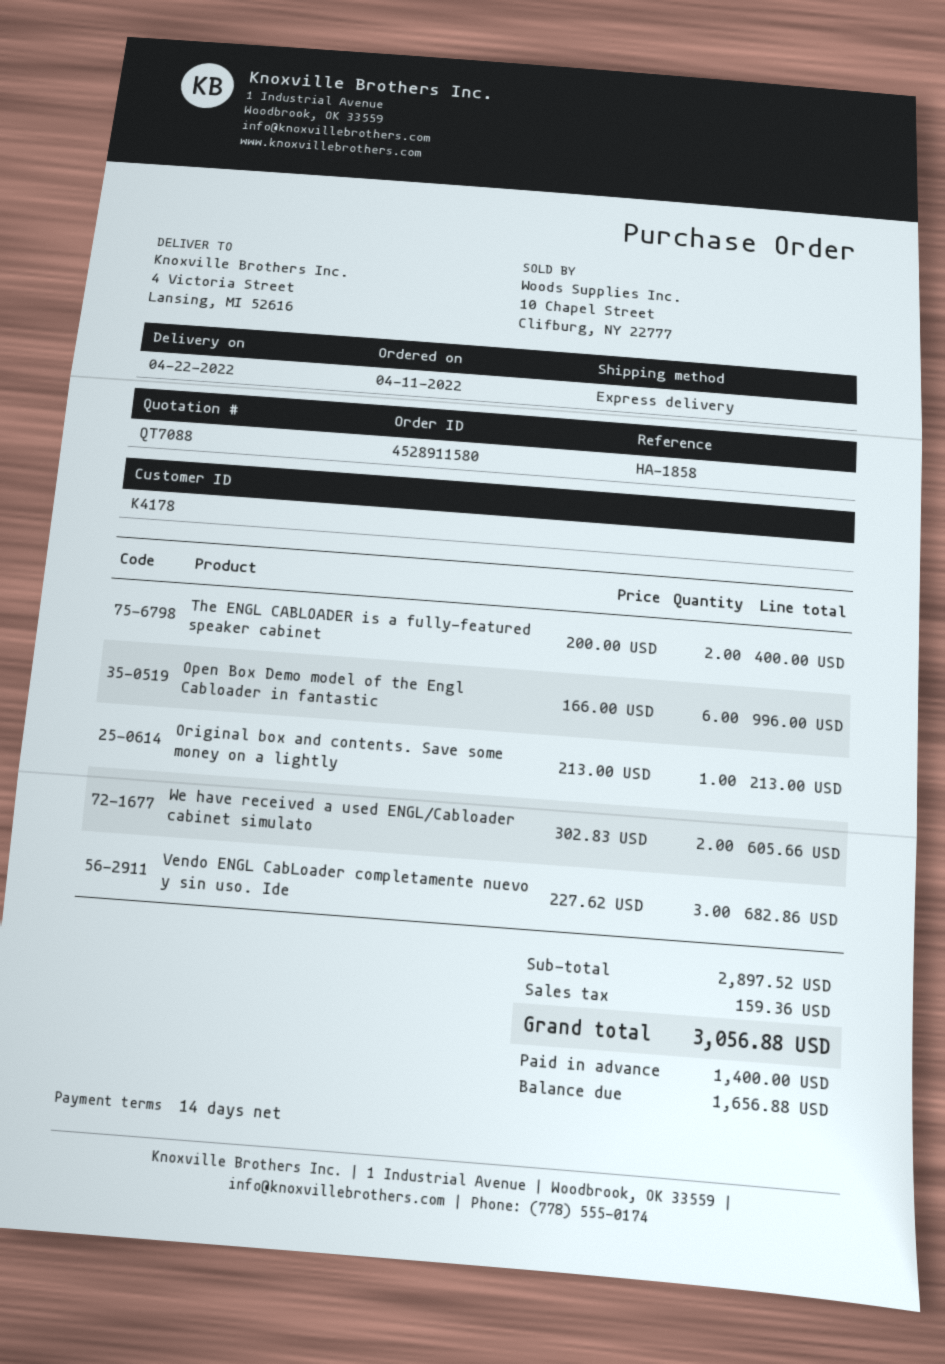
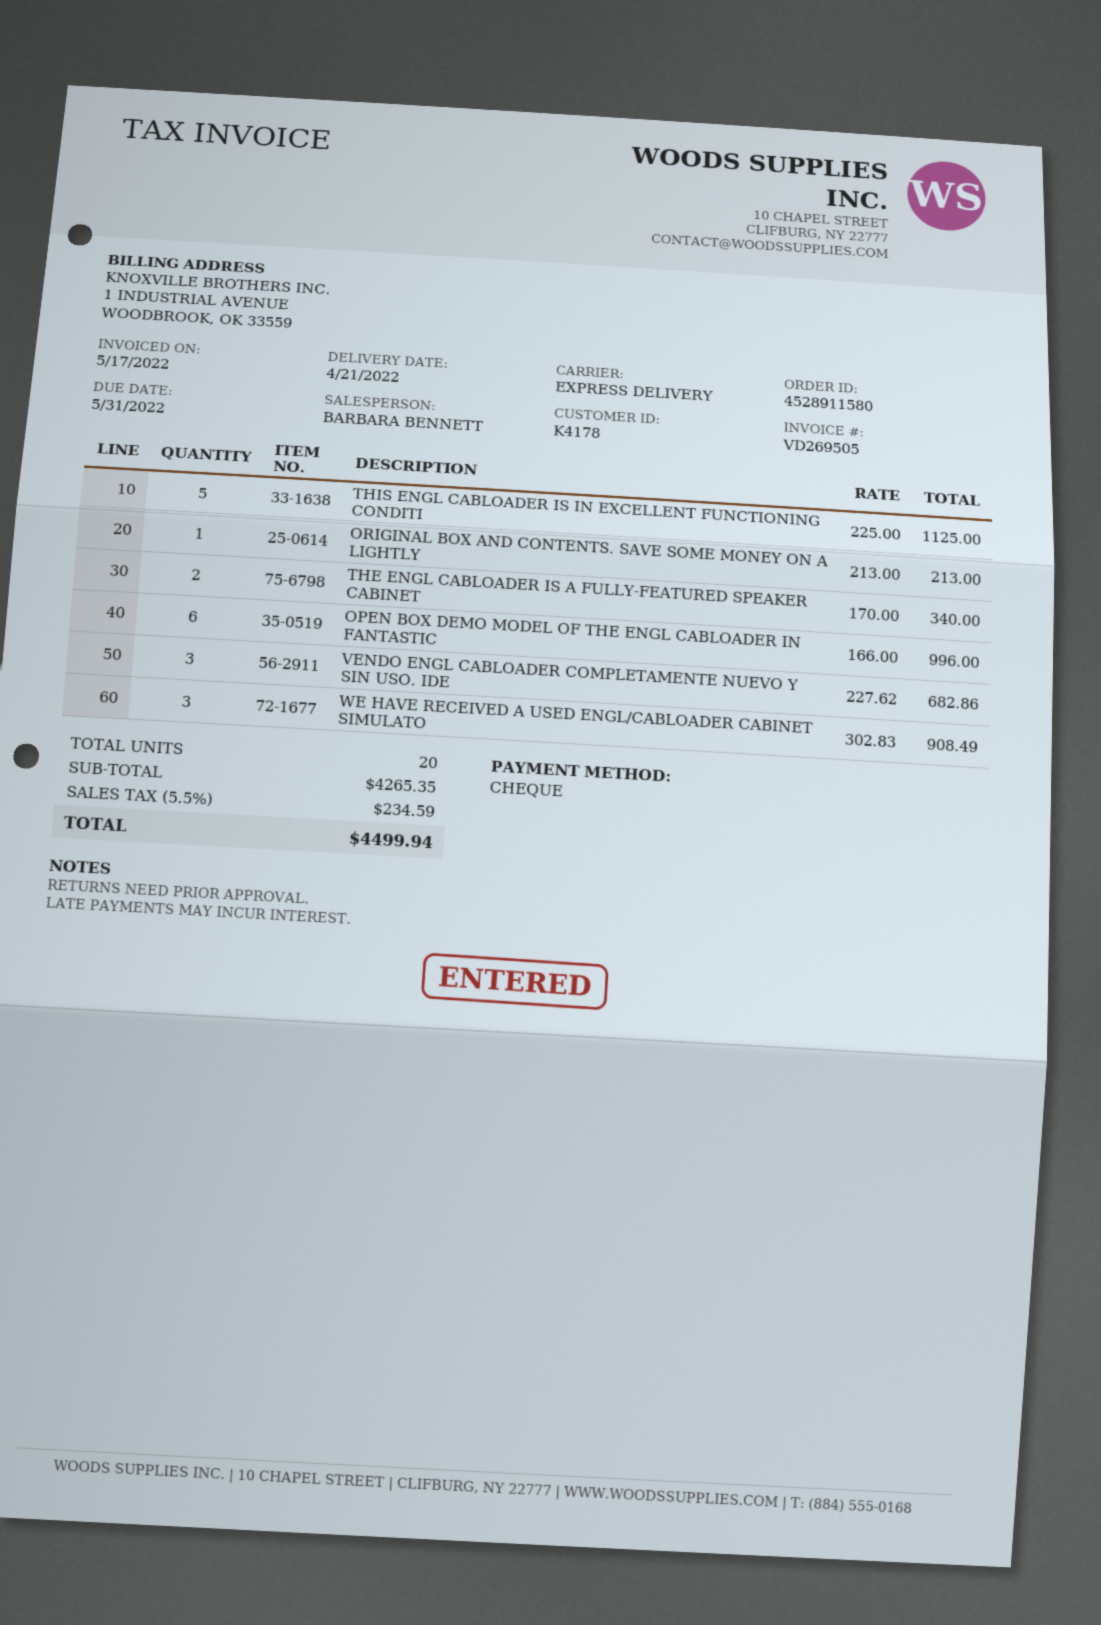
delivery date: 2022-04-22 -> 2022-04-21
The ENGL CABLOADER is a fully-featured speaker cabinet: 2 x 200.00 = 400.00 -> 2 x 170.00 = 340.00
We have received a used ENGL/Cabloader cabinet simulato: 2 x 302.83 = 605.66 -> 3 x 302.83 = 908.49
THIS ENGL CABLOADER IS IN EXCELLENT FUNCTIONING CONDITI: none -> 5 x 225.00 = 1125.00
subtotal: 2897.52 -> 4265.35
tax: 159.36 -> 234.59
total: 3056.88 -> 4499.94

